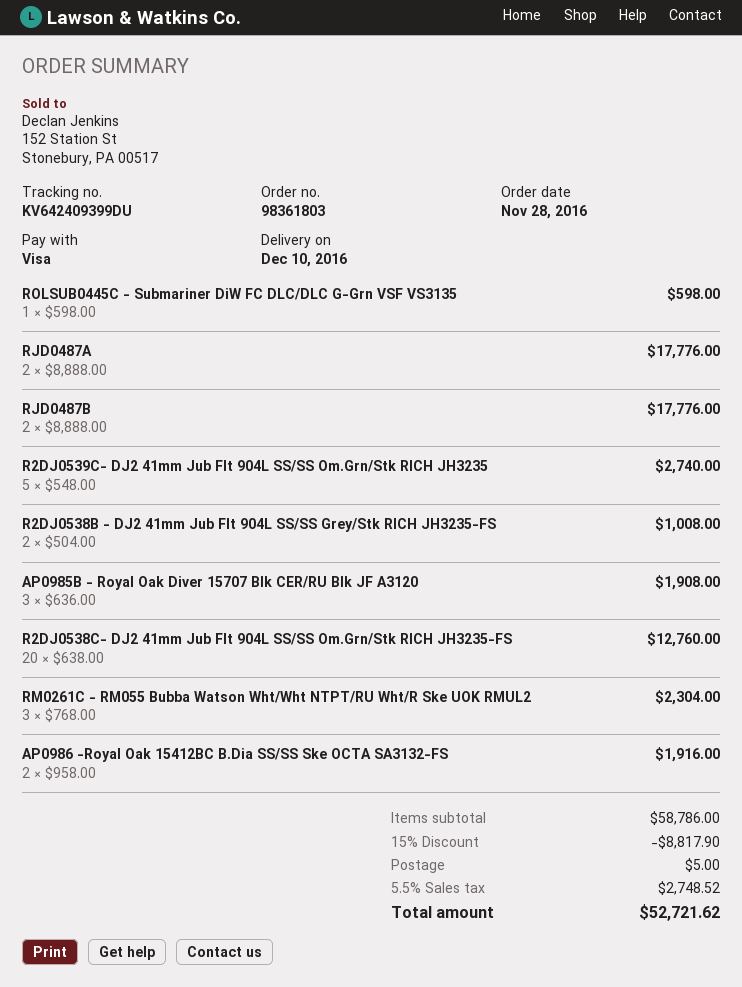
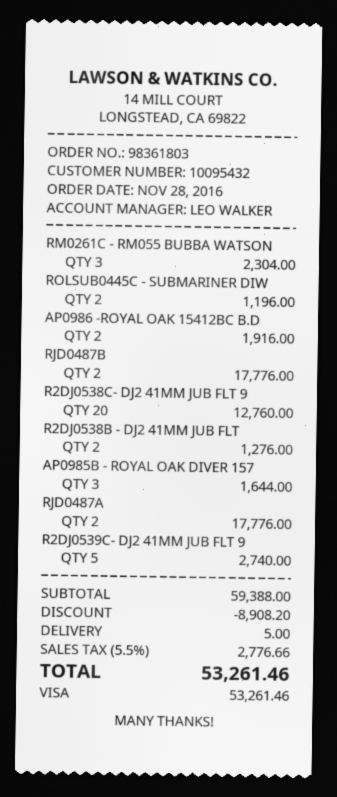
ROLSUB0445C - Submariner DiW FC DLC/DLC G-Grn VSF VS3135: 1 for 598.00 -> 2 for 1196.00
R2DJ0538B - DJ2 41mm Jub Flt 904L SS/SS Grey/Stk RICH JH3235-FS: 2 for 1008.00 -> 2 for 1276.00
AP0985B - Royal Oak Diver 15707 Blk CER/RU Blk JF A3120: 3 for 1908.00 -> 3 for 1644.00
subtotal: 58786.00 -> 59388.00
discount: 8817.90 -> 8908.20
tax: 5.5% = 2748.52 -> 5.5% = 2776.66
total: 52721.62 -> 53261.46

